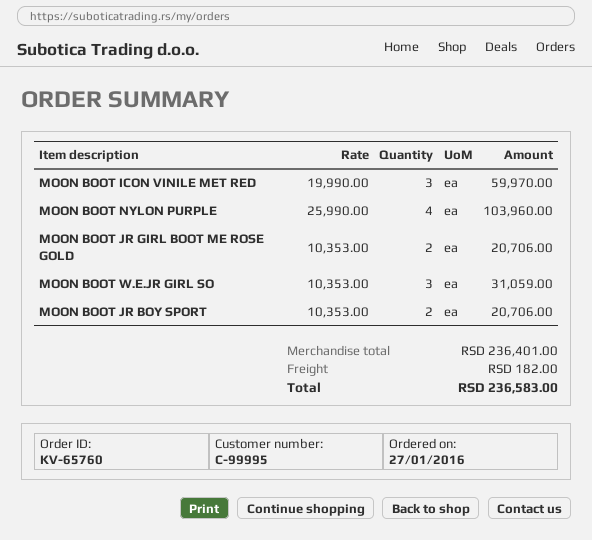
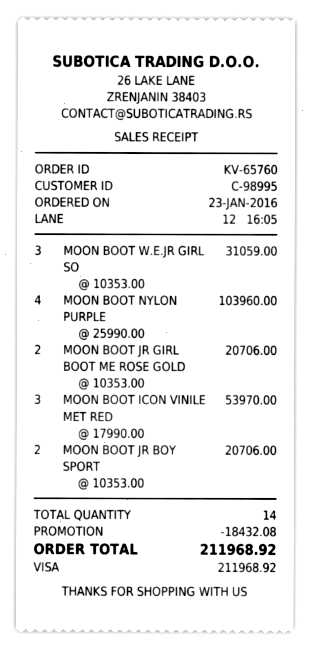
order date: 2016-01-27 -> 2016-01-23
customer number: C-99995 -> C-98995
MOON BOOT ICON VINILE MET RED: 3 x 19990.00 = 59970.00 -> 3 x 17990.00 = 53970.00
discount: none -> 18432.08
shipping: 182.00 -> none
total: 236583.00 -> 211968.92

